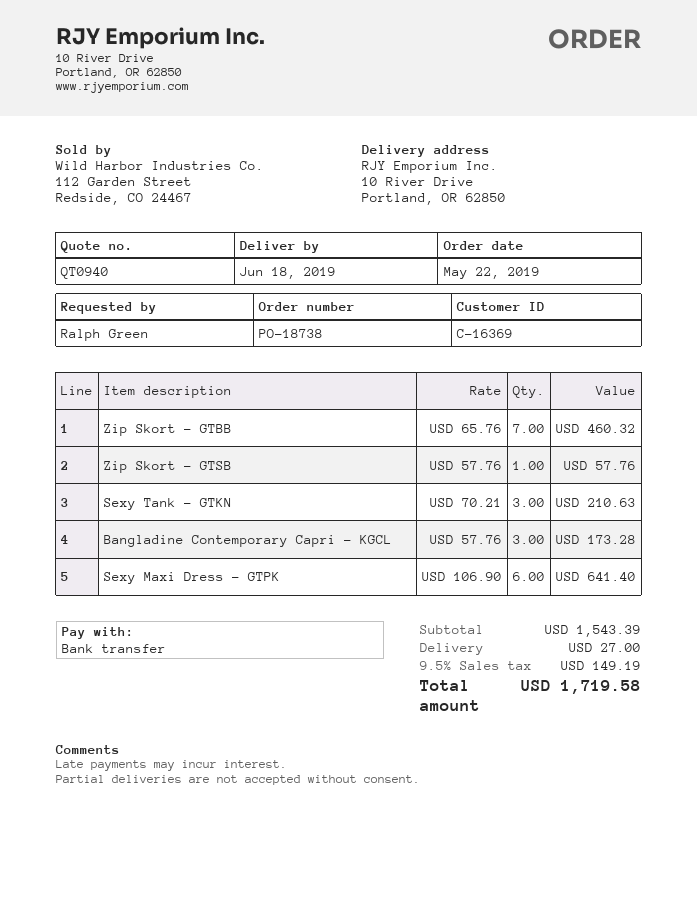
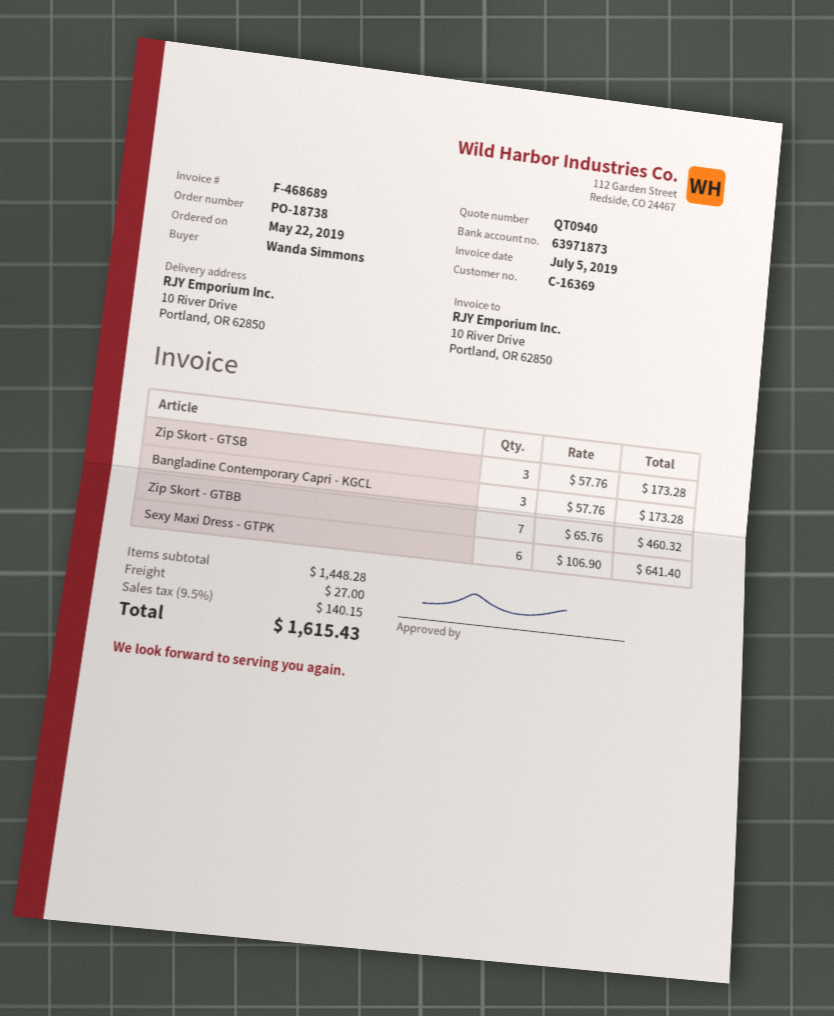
ordered by: Ralph Green -> Wanda Simmons
Zip Skort - GTSB: 1 x 57.76 = 57.76 -> 3 x 57.76 = 173.28
Sexy Tank - GTKN: 3 x 70.21 = 210.63 -> none
subtotal: 1543.39 -> 1448.28
tax: 9.5% = 149.19 -> 9.5% = 140.15
total: 1719.58 -> 1615.43

